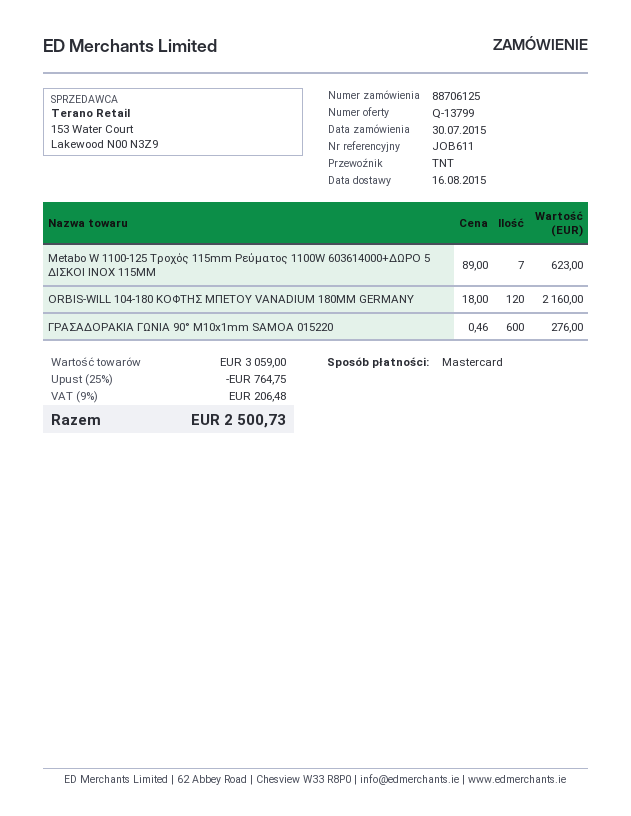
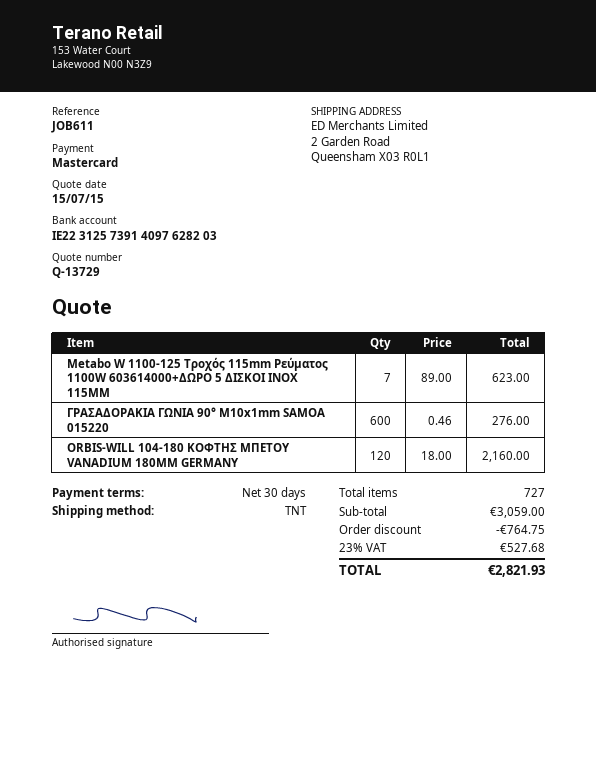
quote number: Q-13799 -> Q-13729
tax: 9% = 206.48 -> 23% = 527.68
total: 2500.73 -> 2821.93

